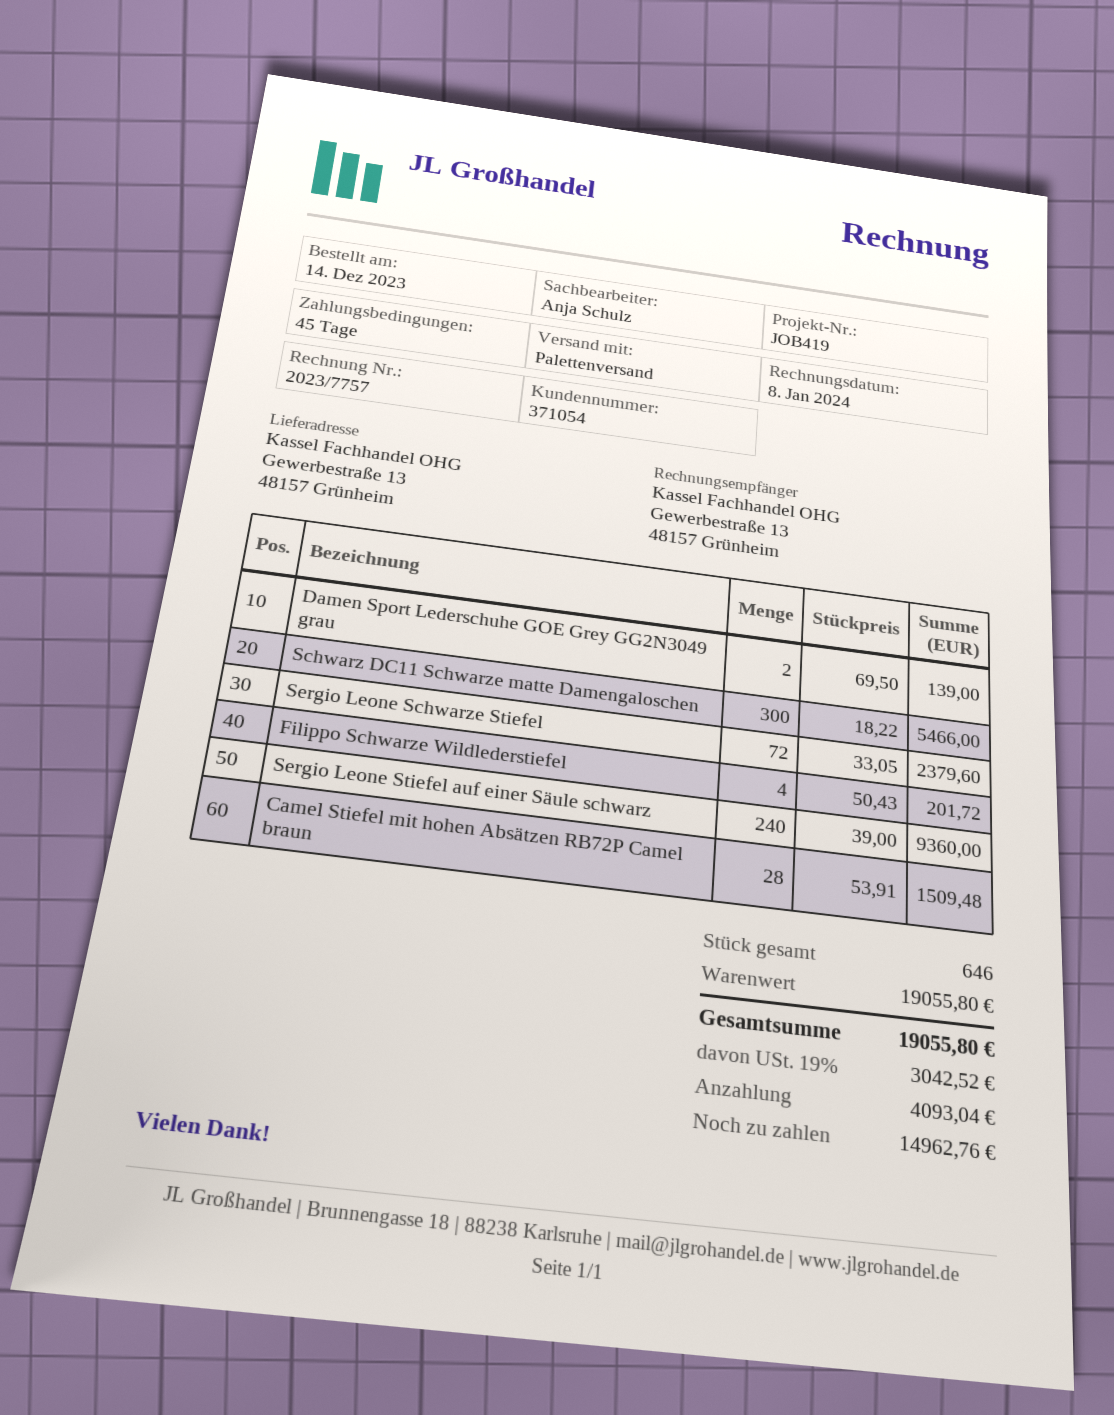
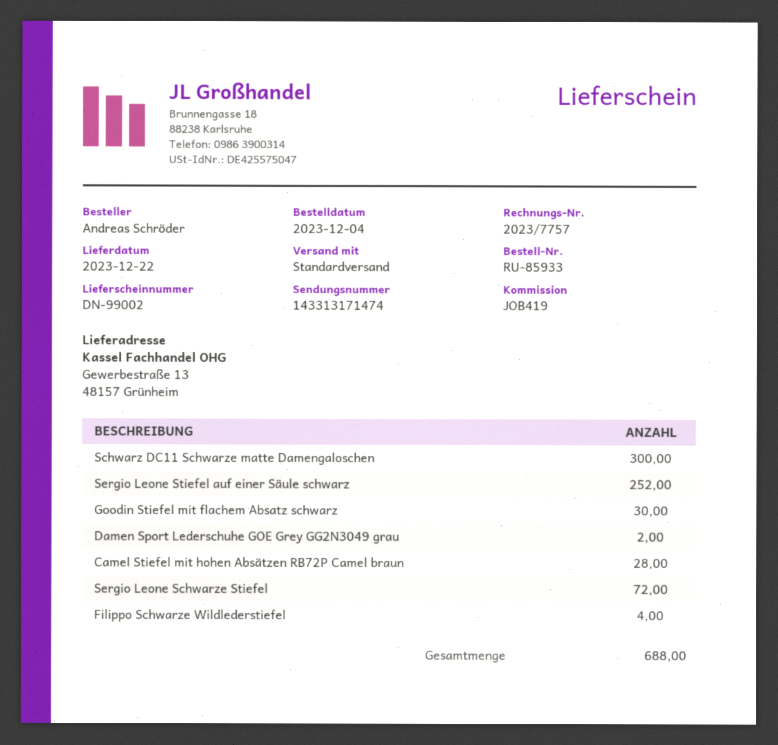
order date: 2023-12-14 -> 2023-12-04
shipping method: pallet freight -> standard
Sergio Leone Stiefel auf einer Säule schwarz: 240 -> 252
Goodin Stiefel mit flachem Absatz schwarz: none -> 30
total quantity: 646 -> 688

